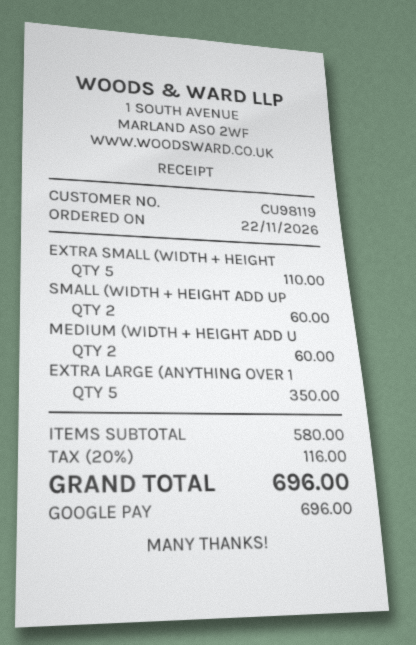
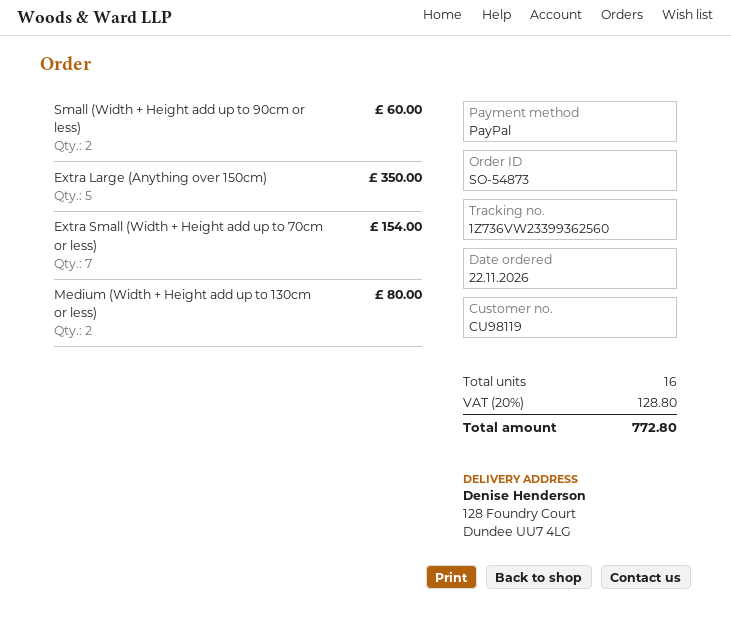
payment method: Google Pay -> PayPal
EXTRA SMALL (WIDTH + HEIGHT: 5 for 110.00 -> 7 for 154.00
MEDIUM (WIDTH + HEIGHT ADD U: 2 for 60.00 -> 2 for 80.00
tax: 20% = 116.00 -> 20% = 128.80
total: 696.00 -> 772.80

